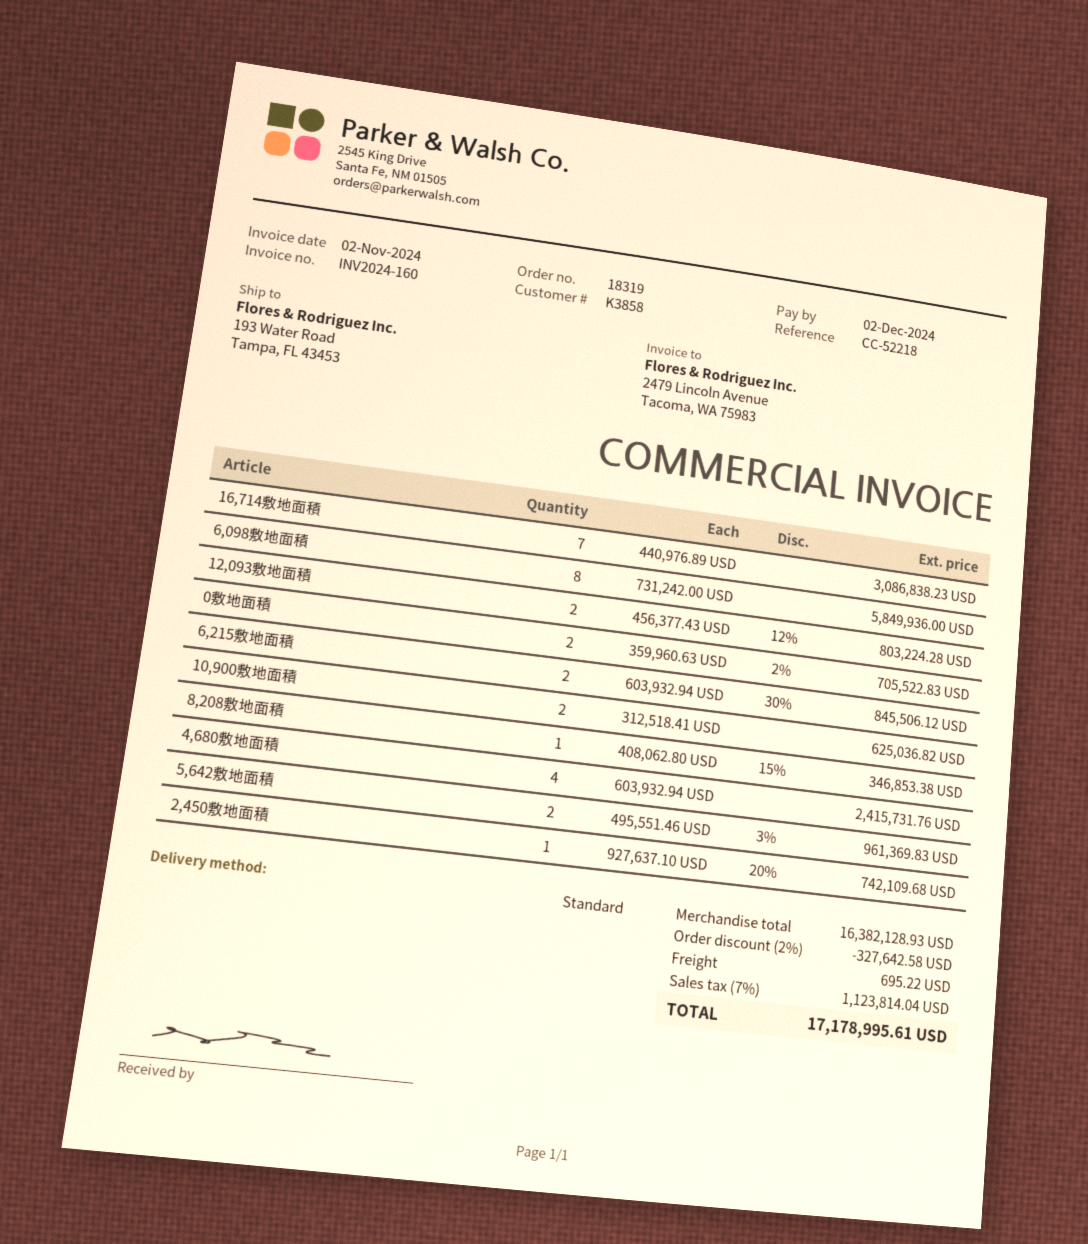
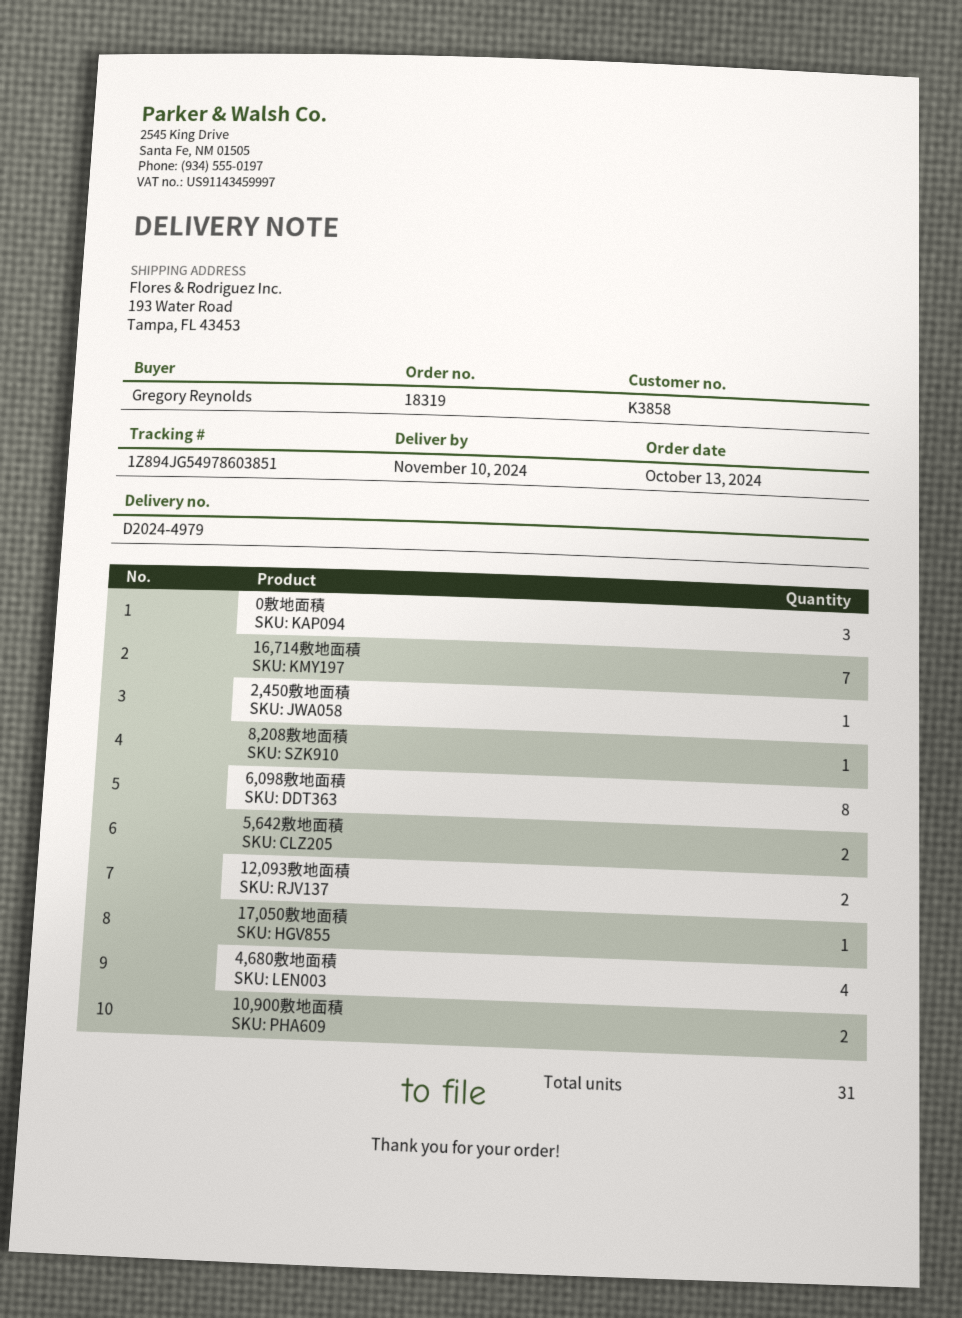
0敷地面積: 2 -> 3
6,215敷地面積: 2 -> none
17,050敷地面積: none -> 1

